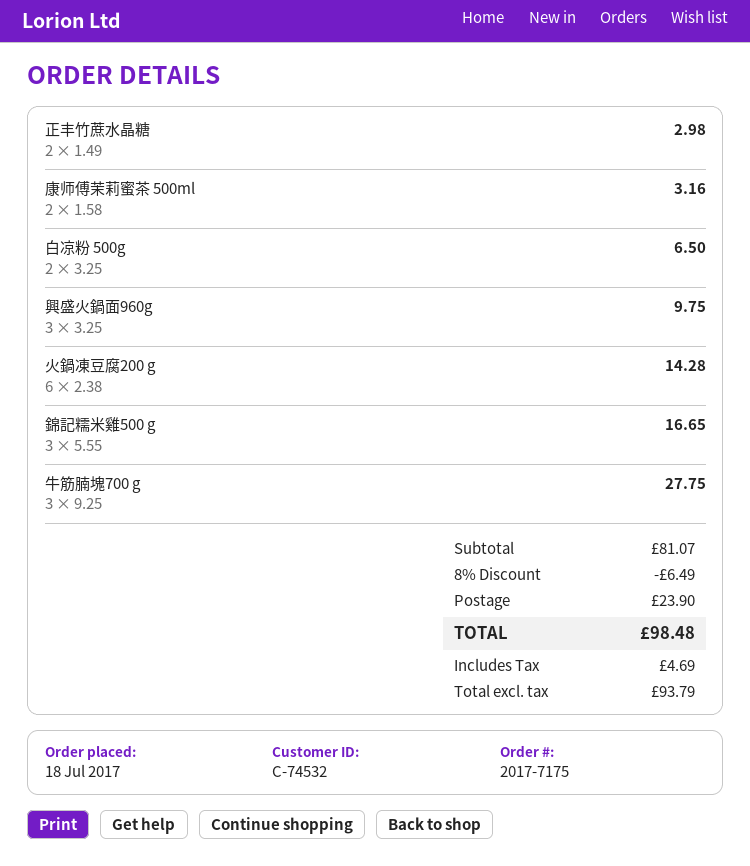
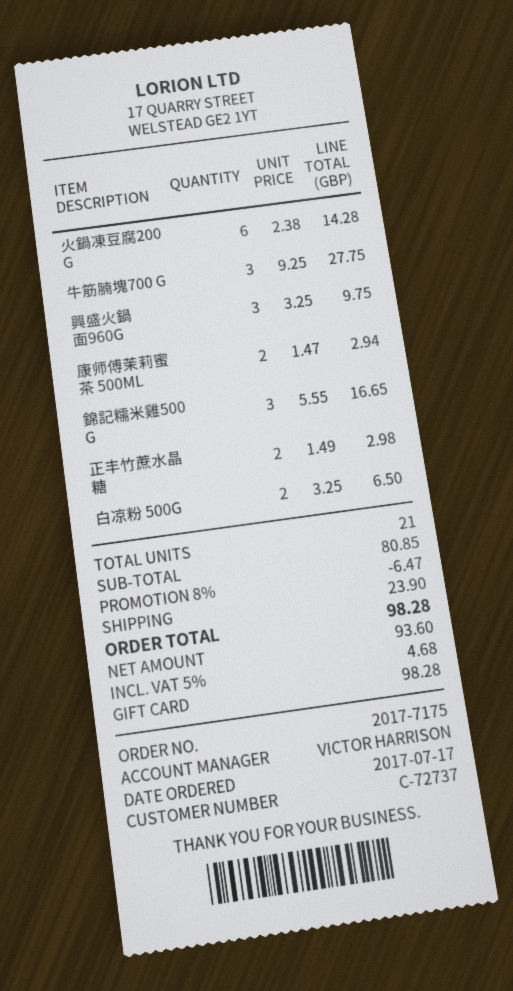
order date: 2017-07-18 -> 2017-07-17
customer number: C-74532 -> C-72737
康师傅茉莉蜜茶 500ml: 2 x 1.58 = 3.16 -> 2 x 1.47 = 2.94
subtotal: 81.07 -> 80.85
discount: 8% = 6.49 -> 8% = 6.47
net: 93.79 -> 93.60
tax: 4.69 -> 4.68
total: 98.48 -> 98.28

